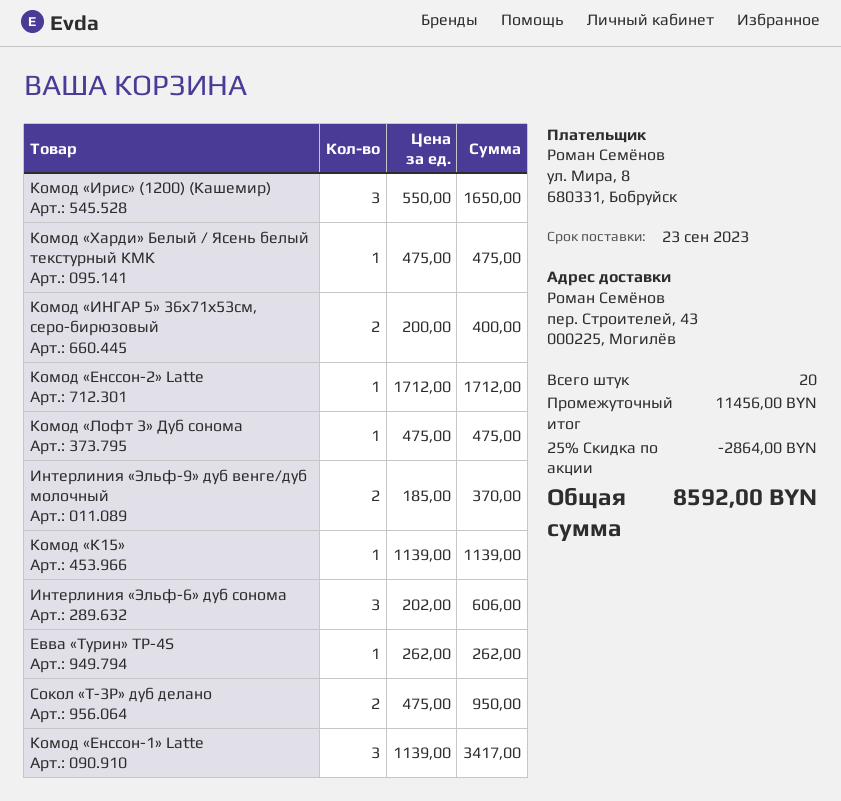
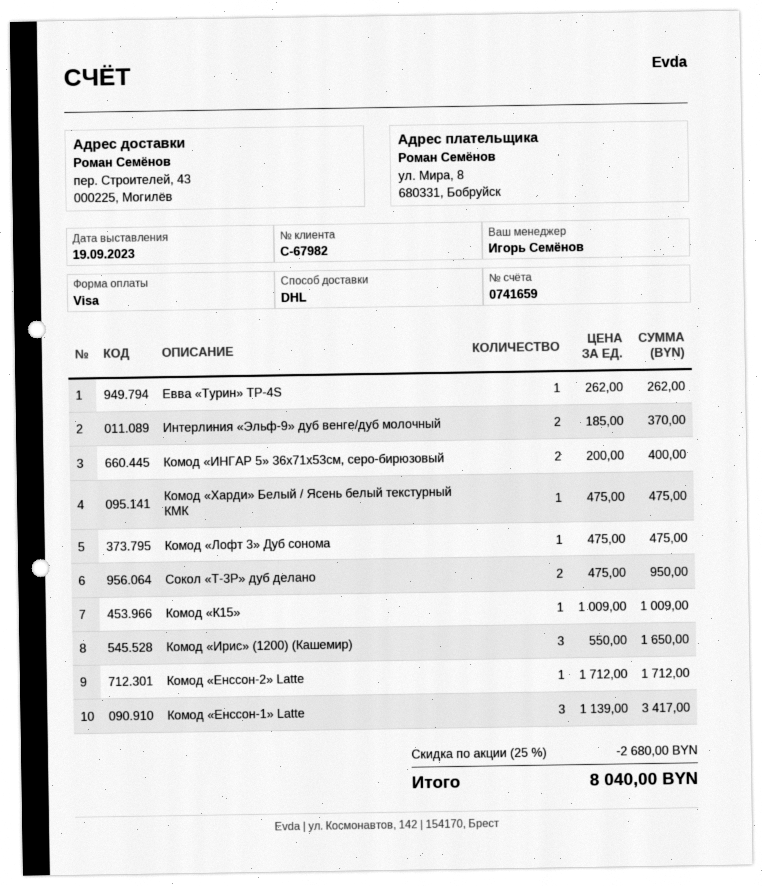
Комод «К15»: 1 x 1139.00 = 1139.00 -> 1 x 1009.00 = 1009.00
Интерлиния «Эльф-6» дуб сонома: 3 x 202.00 = 606.00 -> none
discount: 25% = 2864.00 -> 25% = 2680.00
total: 8592.00 -> 8040.00

